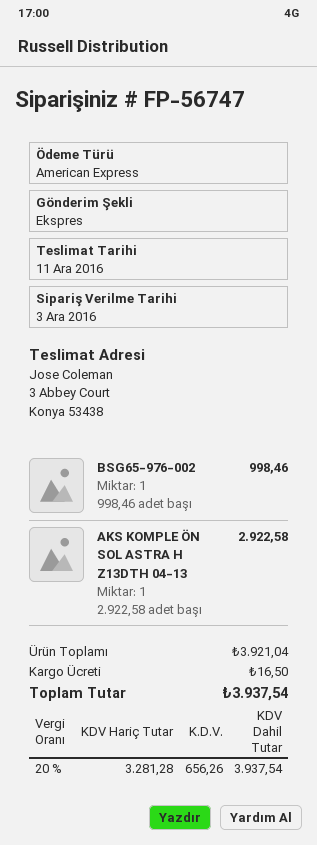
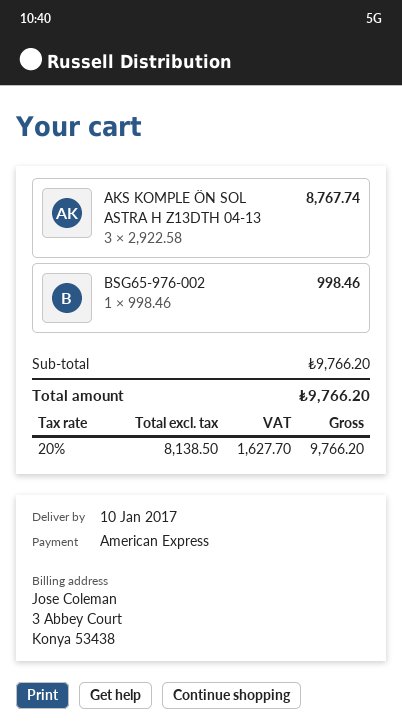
delivery date: 2016-12-11 -> 2017-01-10
AKS KOMPLE ÖN SOL ASTRA H Z13DTH 04-13: 1 x 2922.58 = 2922.58 -> 3 x 2922.58 = 8767.74
subtotal: 3921.04 -> 9766.20
shipping: 16.50 -> none
net: 3281.28 -> 8138.50
tax: 20% = 656.26 -> 20% = 1627.70
total: 3937.54 -> 9766.20

